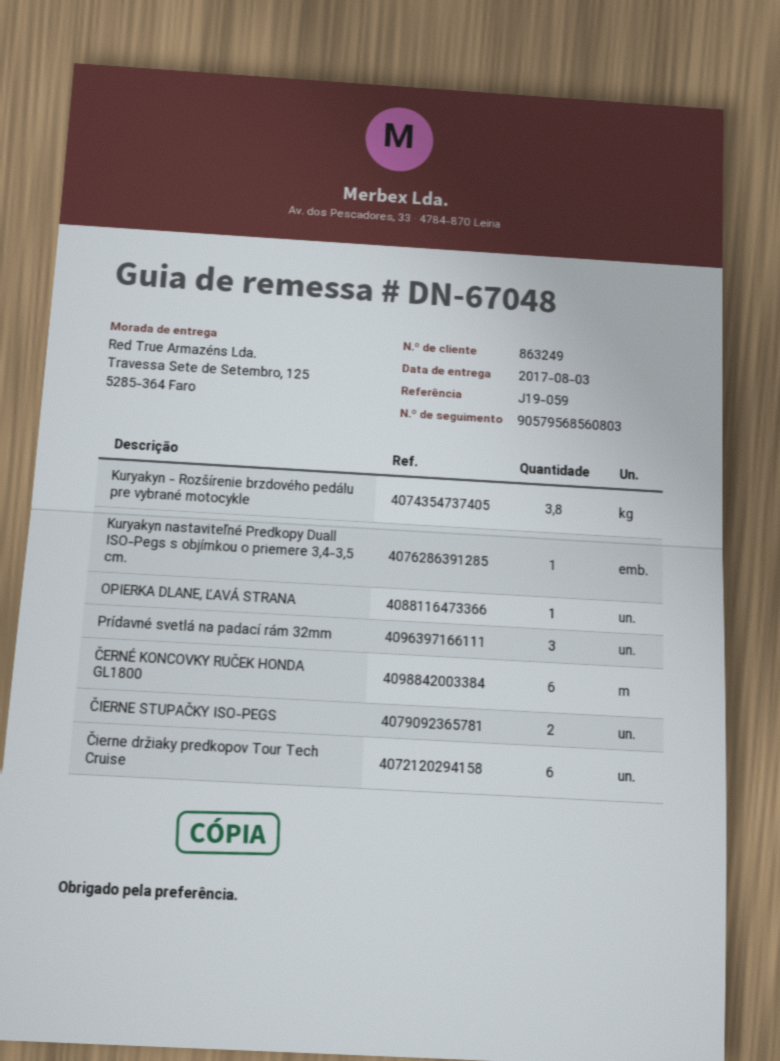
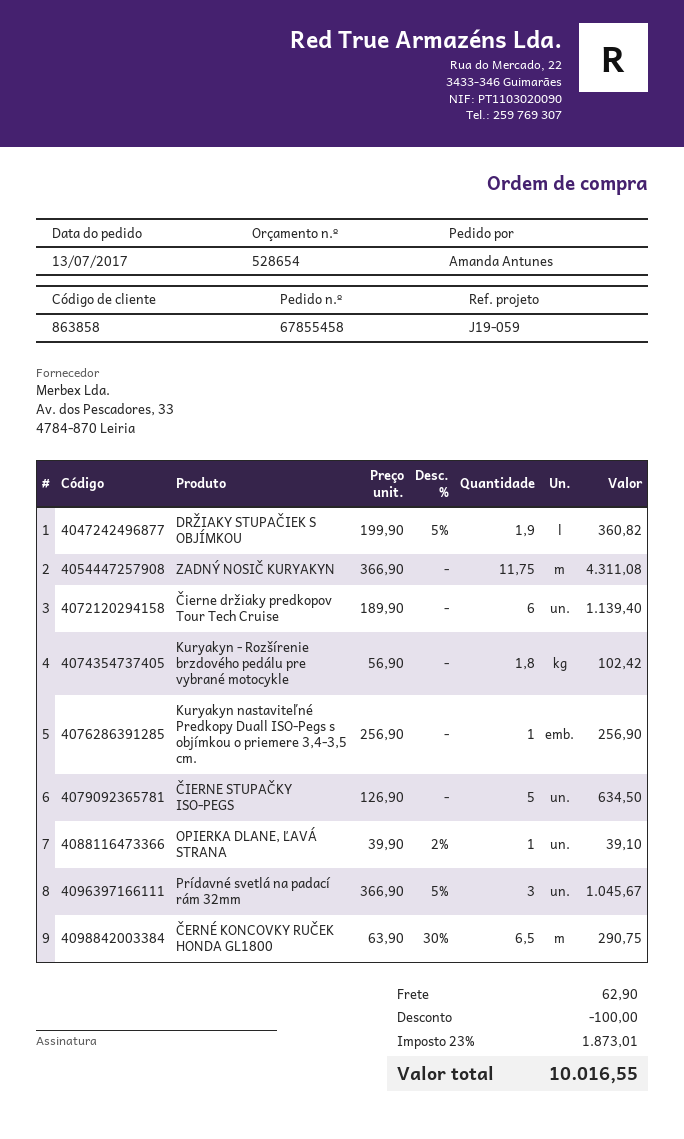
customer number: 863249 -> 863858
Kuryakyn - Rozšírenie brzdového pedálu pre vybrané motocykle: 3.8 -> 1.8
ČERNÉ KONCOVKY RUČEK HONDA GL1800: 6 -> 6.5
ČIERNE STUPAČKY ISO-PEGS: 2 -> 5
DRŽIAKY STUPAČIEK S OBJÍMKOU: none -> 1.9
ZADNÝ NOSIČ KURYAKYN: none -> 11.75

